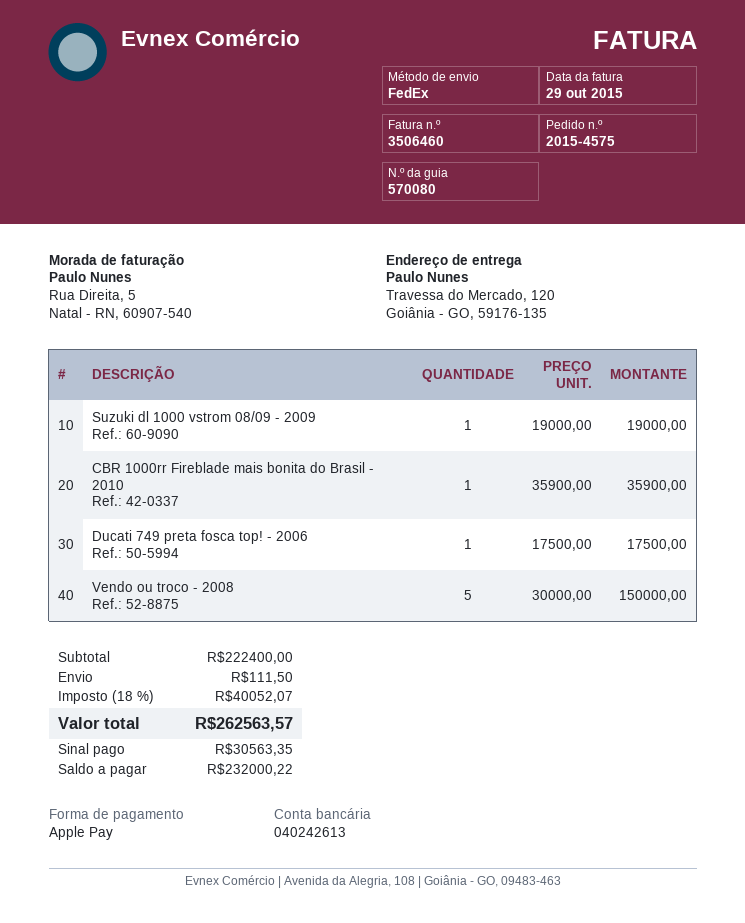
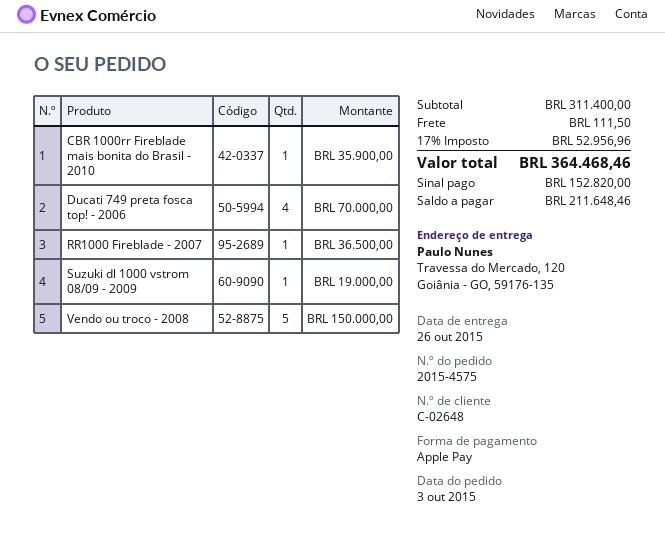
Ducati 749 preta fosca top! - 2006: 1 for 17500.00 -> 4 for 70000.00
RR1000 Fireblade - 2007: none -> 1 for 36500.00
subtotal: 222400.00 -> 311400.00
tax: 18% = 40052.07 -> 17% = 52956.96
total: 262563.57 -> 364468.46
deposit: 30563.35 -> 152820.00
balance: 232000.22 -> 211648.46

